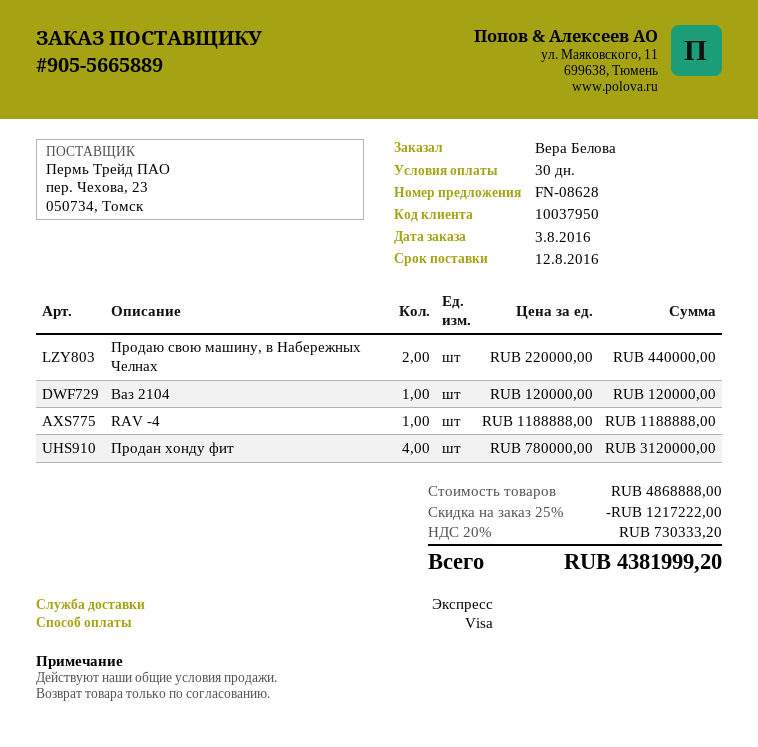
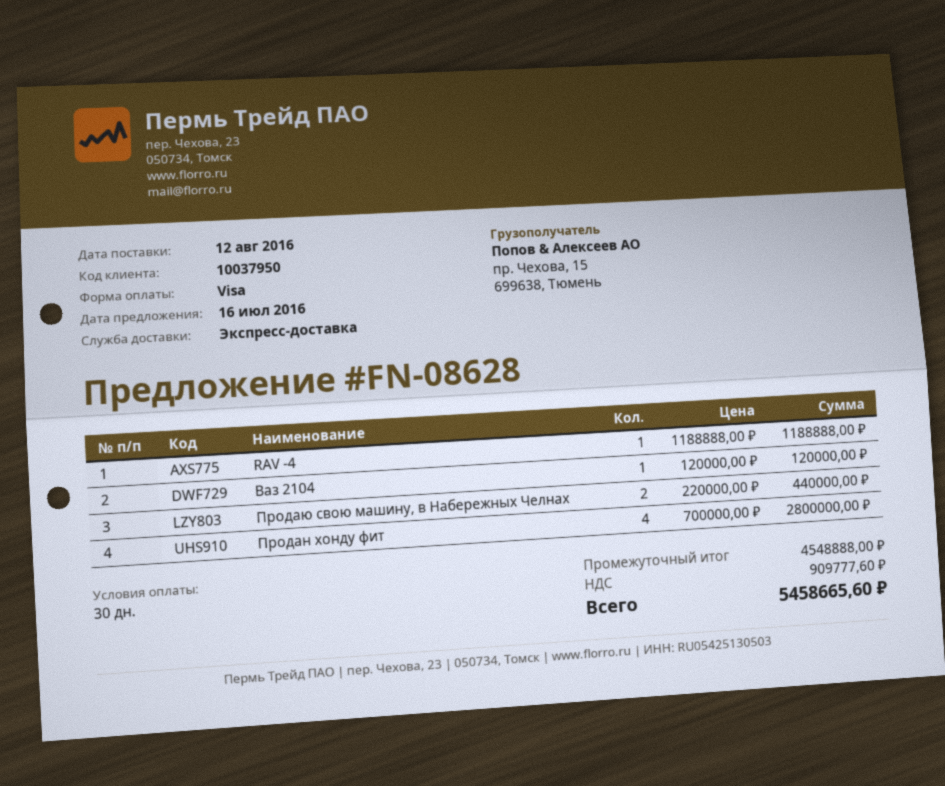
Продан хонду фит: 4 x 780000.00 = 3120000.00 -> 4 x 700000.00 = 2800000.00
subtotal: 4868888.00 -> 4548888.00
discount: 25% = 1217222.00 -> none
tax: 730333.20 -> 909777.60
total: 4381999.20 -> 5458665.60

